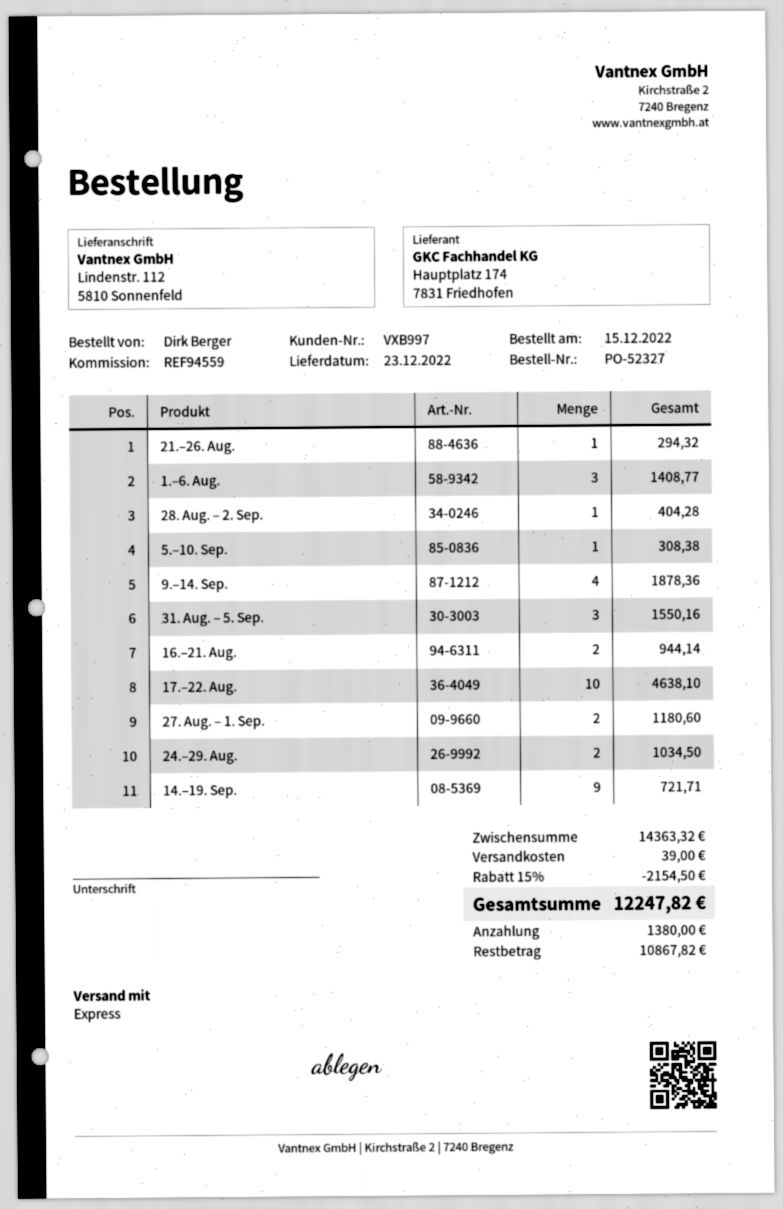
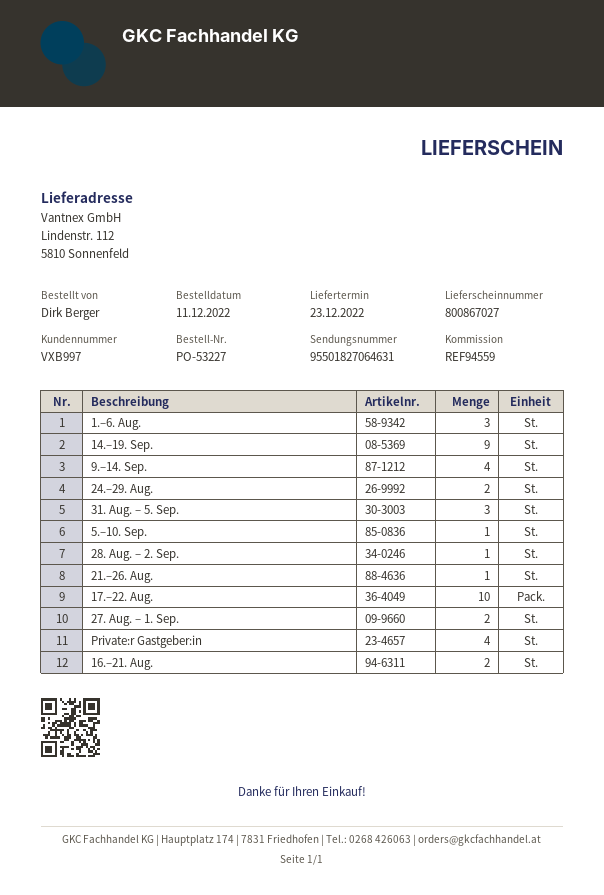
order number: PO-52327 -> PO-53227
order date: 2022-12-15 -> 2022-12-11
Private:r Gastgeber:in: none -> 4

